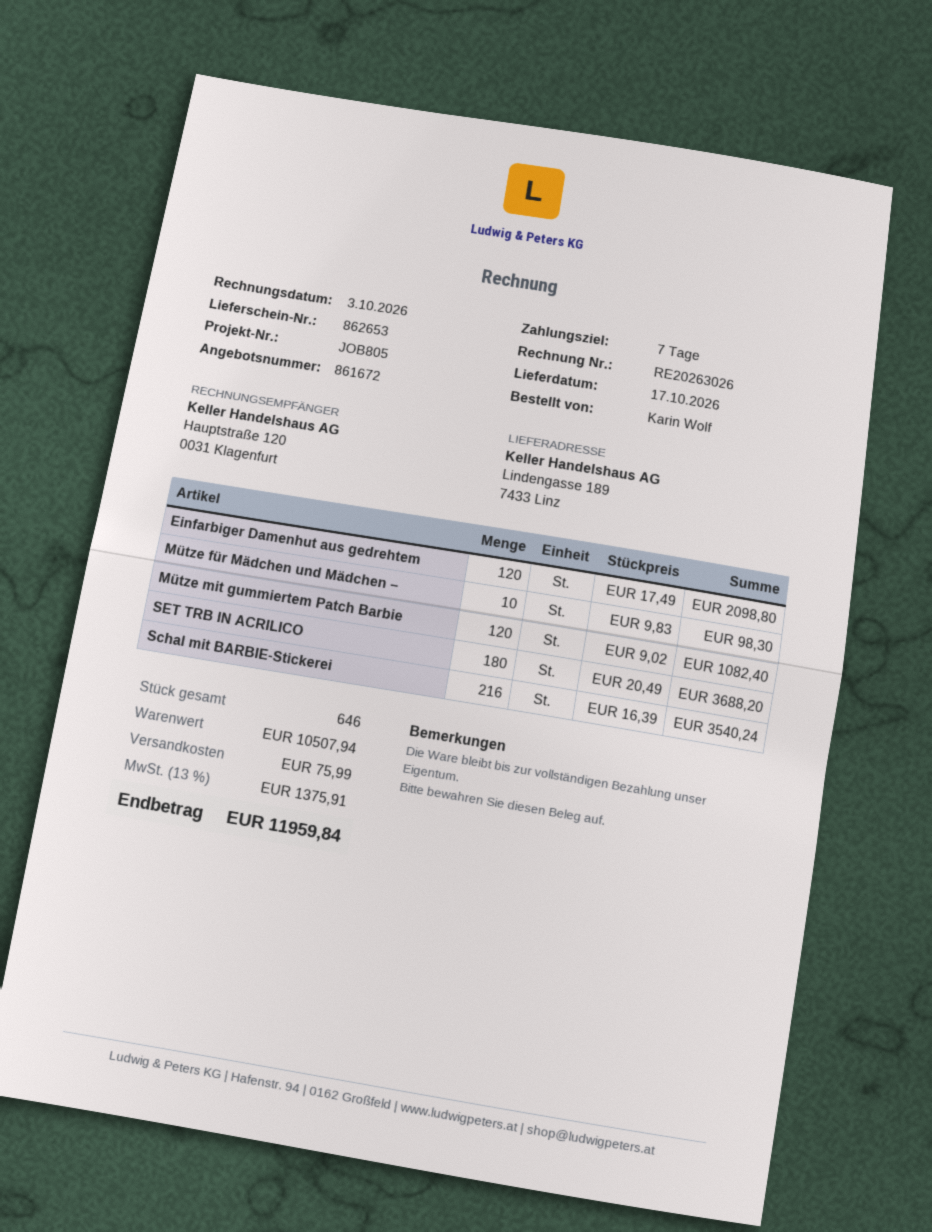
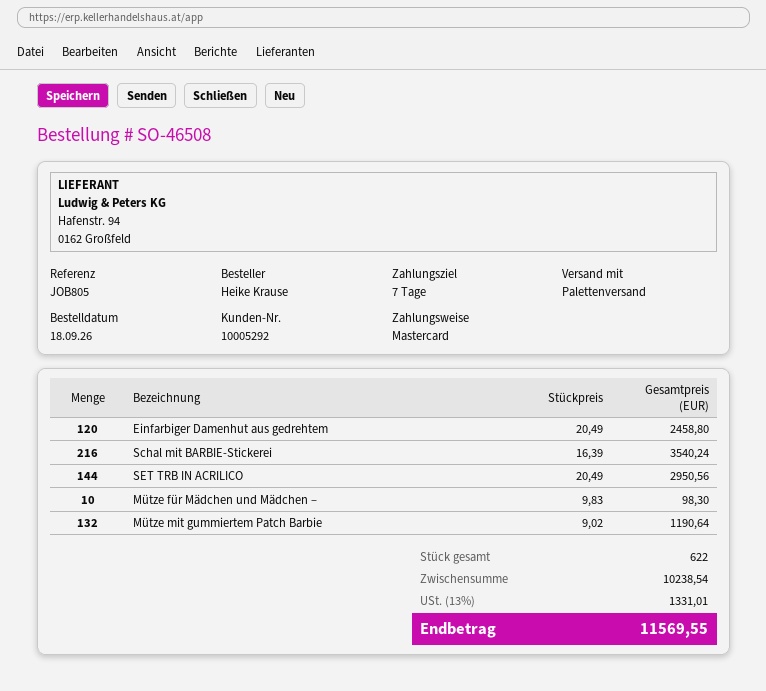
ordered by: Karin Wolf -> Heike Krause
Einfarbiger Damenhut aus gedrehtem: 120 x 17.49 = 2098.80 -> 120 x 20.49 = 2458.80
Mütze mit gummiertem Patch Barbie: 120 x 9.02 = 1082.40 -> 132 x 9.02 = 1190.64
SET TRB IN ACRILICO: 180 x 20.49 = 3688.20 -> 144 x 20.49 = 2950.56
total quantity: 646 -> 622
subtotal: 10507.94 -> 10238.54
shipping: 75.99 -> none
tax: 13% = 1375.91 -> 13% = 1331.01
total: 11959.84 -> 11569.55

